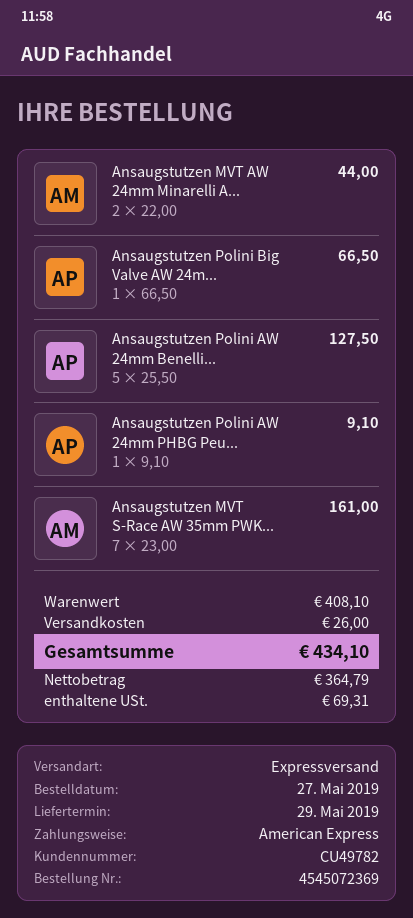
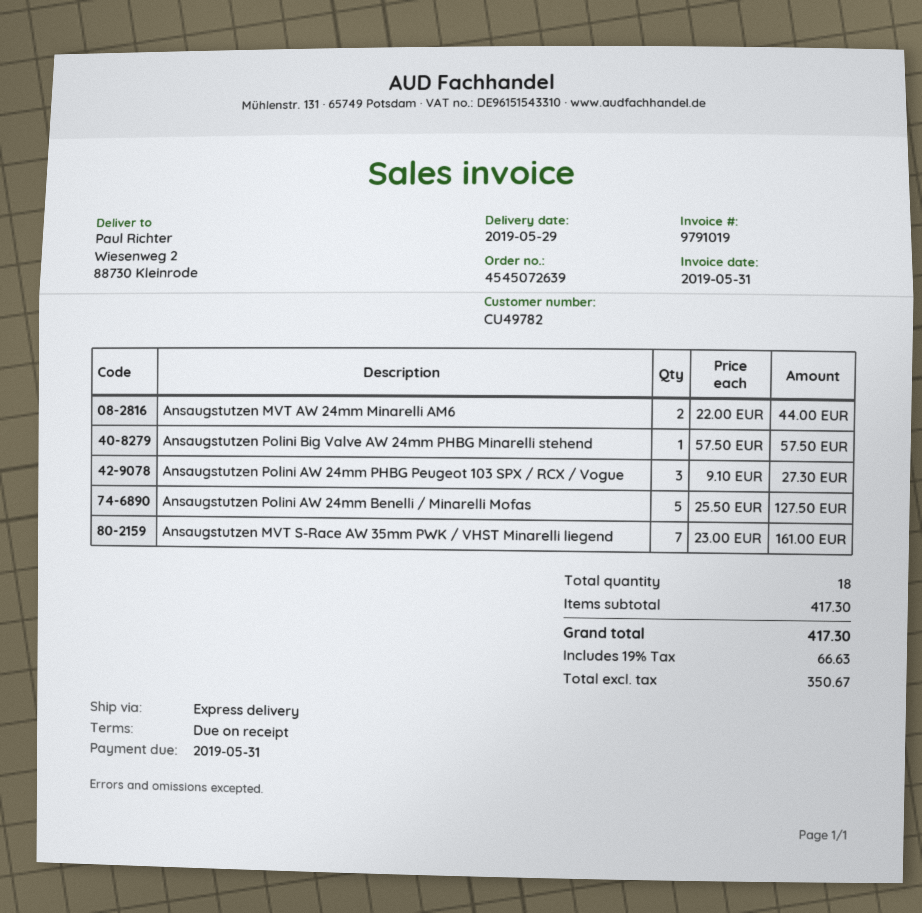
order number: 4545072369 -> 4545072639
Ansaugstutzen Polini Big Valve AW 24m...: 1 x 66.50 = 66.50 -> 1 x 57.50 = 57.50
Ansaugstutzen Polini AW 24mm PHBG Peu...: 1 x 9.10 = 9.10 -> 3 x 9.10 = 27.30
subtotal: 408.10 -> 417.30
shipping: 26.00 -> none
net: 364.79 -> 350.67
tax: 69.31 -> 66.63
total: 434.10 -> 417.30

